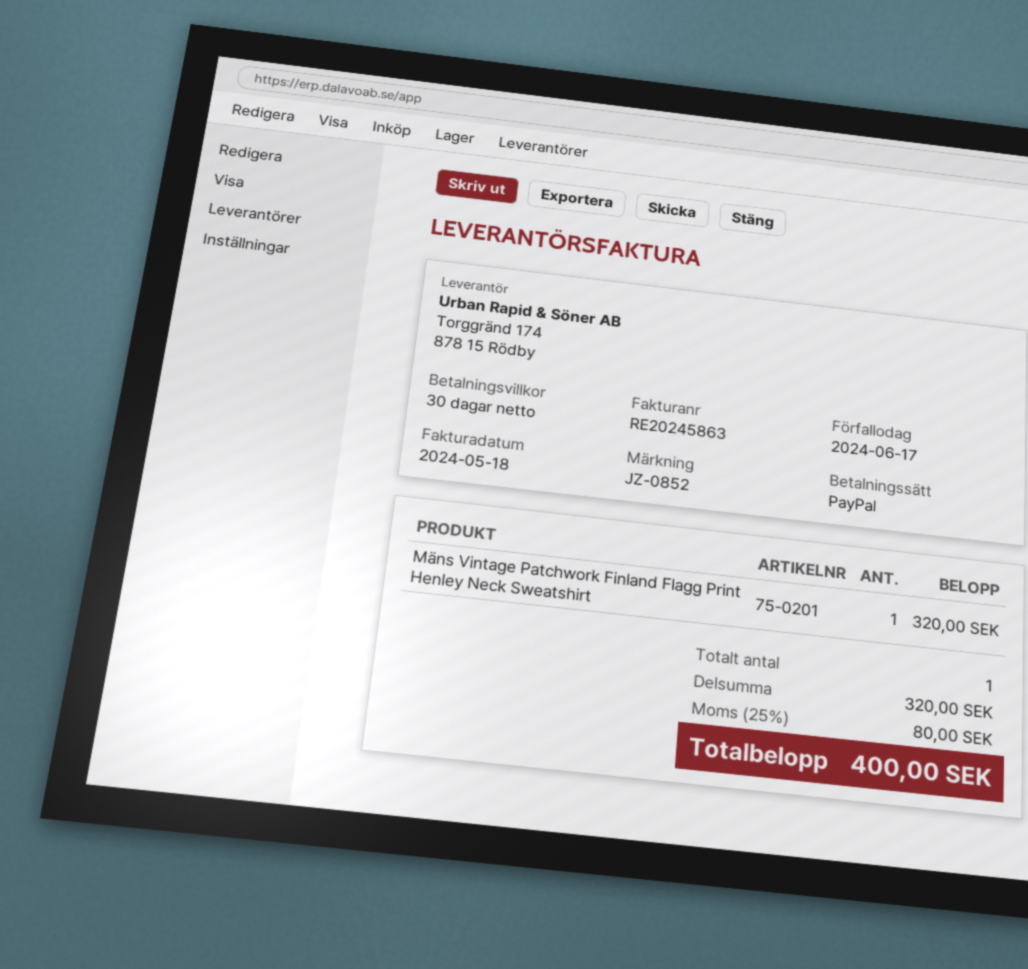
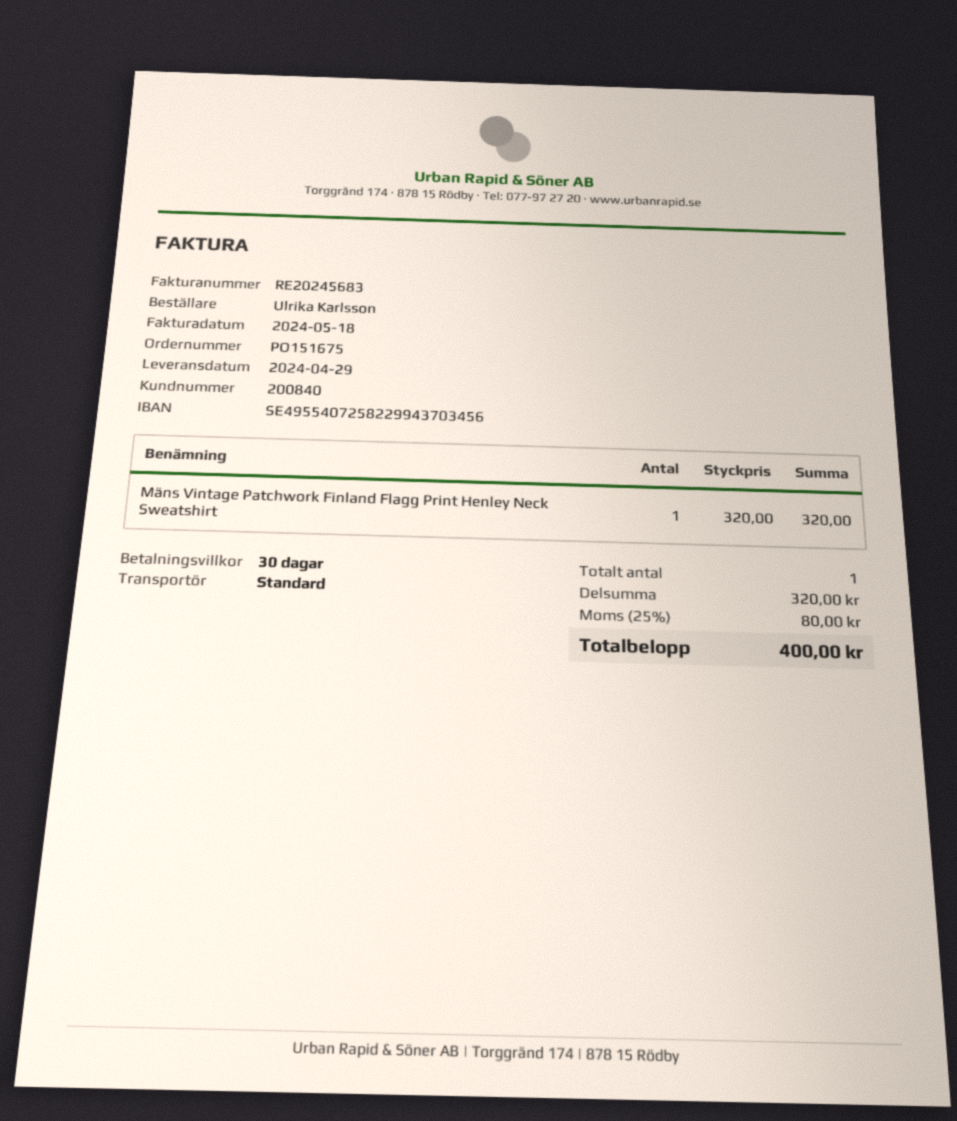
invoice number: RE20245863 -> RE20245683

